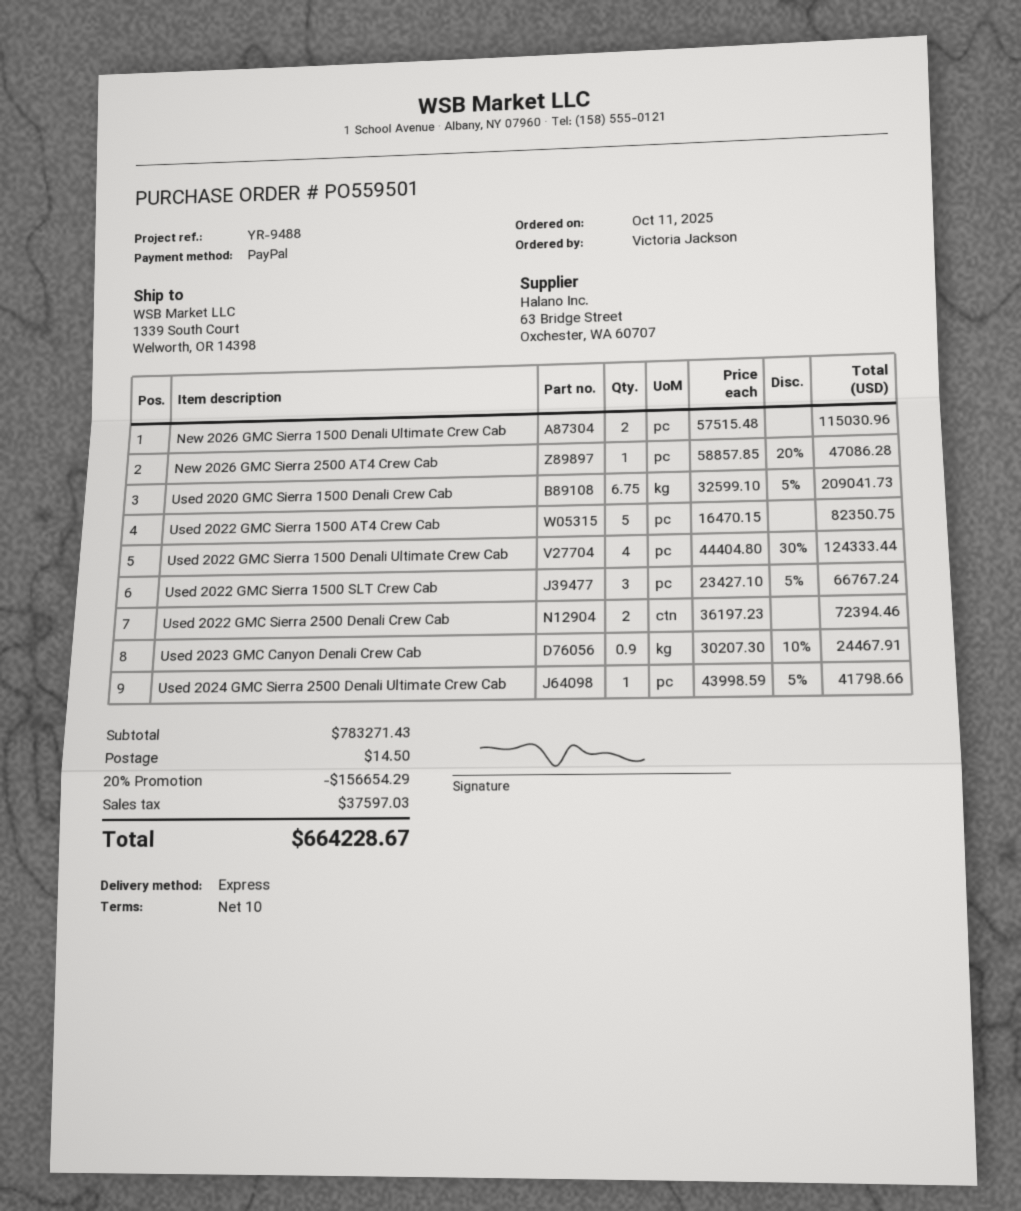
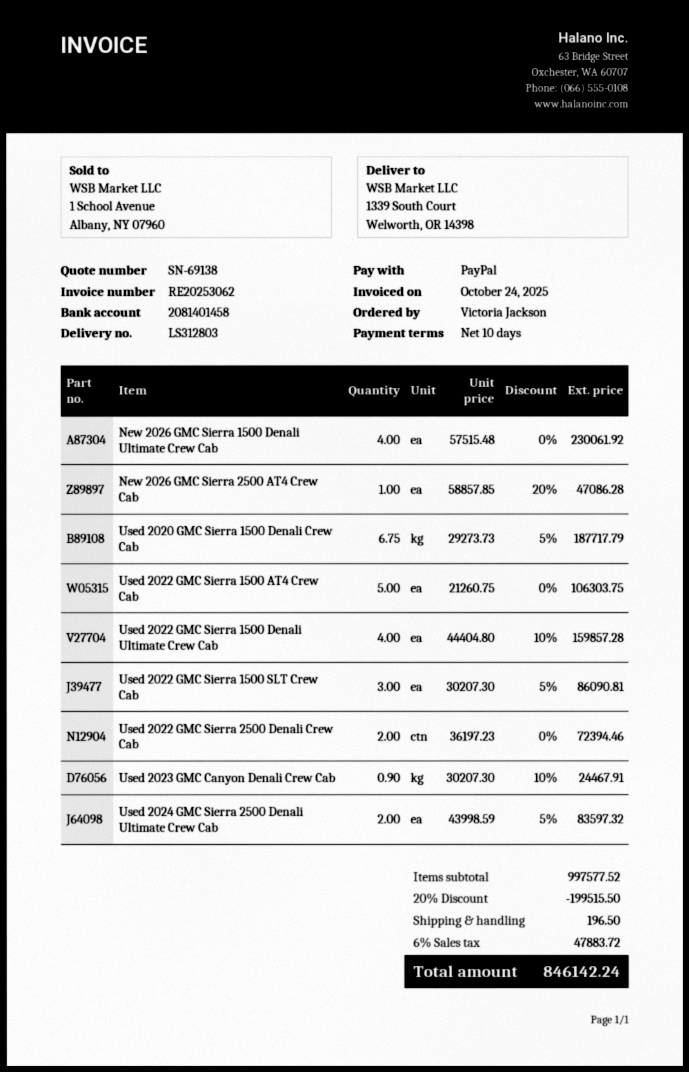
New 2026 GMC Sierra 1500 Denali Ultimate Crew Cab: 2 x 57515.48 = 115030.96 -> 4 x 57515.48 = 230061.92
Used 2020 GMC Sierra 1500 Denali Crew Cab: 6.75 x 32599.10 - 5% = 209041.73 -> 6.75 x 29273.73 - 5% = 187717.79
Used 2022 GMC Sierra 1500 AT4 Crew Cab: 5 x 16470.15 = 82350.75 -> 5 x 21260.75 = 106303.75
Used 2022 GMC Sierra 1500 Denali Ultimate Crew Cab: 4 x 44404.80 - 30% = 124333.44 -> 4 x 44404.80 - 10% = 159857.28
Used 2022 GMC Sierra 1500 SLT Crew Cab: 3 x 23427.10 - 5% = 66767.24 -> 3 x 30207.30 - 5% = 86090.81
Used 2024 GMC Sierra 2500 Denali Ultimate Crew Cab: 1 x 43998.59 - 5% = 41798.66 -> 2 x 43998.59 - 5% = 83597.32
subtotal: 783271.43 -> 997577.52
discount: 20% = 156654.29 -> 20% = 199515.50
shipping: 14.50 -> 196.50
tax: 37597.03 -> 47883.72
total: 664228.67 -> 846142.24

